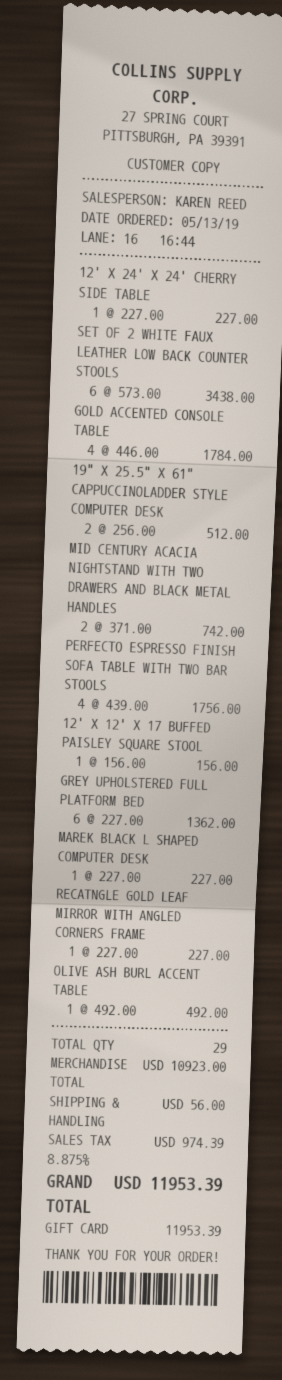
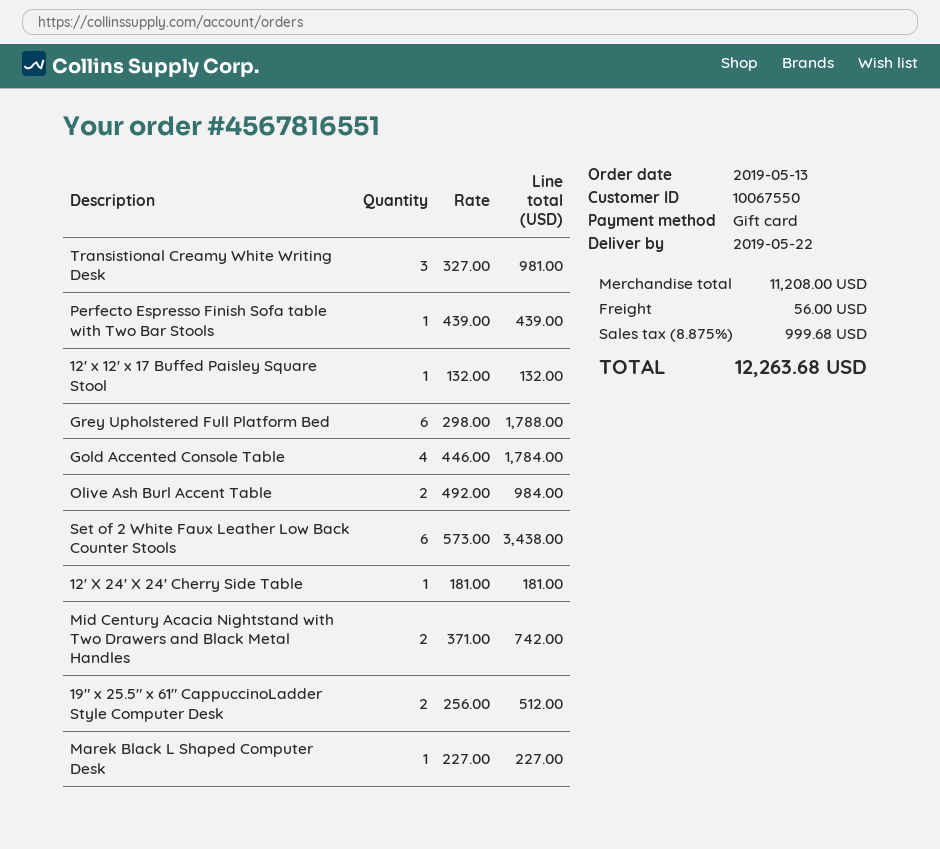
12' X 24' X 24' CHERRY SIDE TABLE: 1 x 227.00 = 227.00 -> 1 x 181.00 = 181.00
PERFECTO ESPRESSO FINISH SOFA TABLE WITH TWO BAR STOOLS: 4 x 439.00 = 1756.00 -> 1 x 439.00 = 439.00
12' X 12' X 17 BUFFED PAISLEY SQUARE STOOL: 1 x 156.00 = 156.00 -> 1 x 132.00 = 132.00
GREY UPHOLSTERED FULL PLATFORM BED: 6 x 227.00 = 1362.00 -> 6 x 298.00 = 1788.00
RECATNGLE GOLD LEAF MIRROR WITH ANGLED CORNERS FRAME: 1 x 227.00 = 227.00 -> none
OLIVE ASH BURL ACCENT TABLE: 1 x 492.00 = 492.00 -> 2 x 492.00 = 984.00
Transistional Creamy White Writing Desk: none -> 3 x 327.00 = 981.00
subtotal: 10923.00 -> 11208.00
tax: 8.875% = 974.39 -> 8.875% = 999.68
total: 11953.39 -> 12263.68

